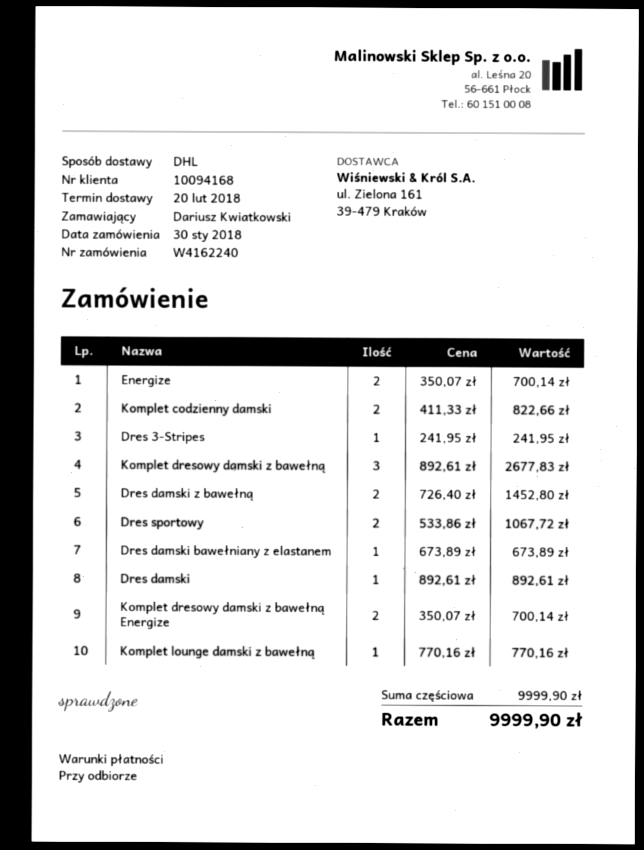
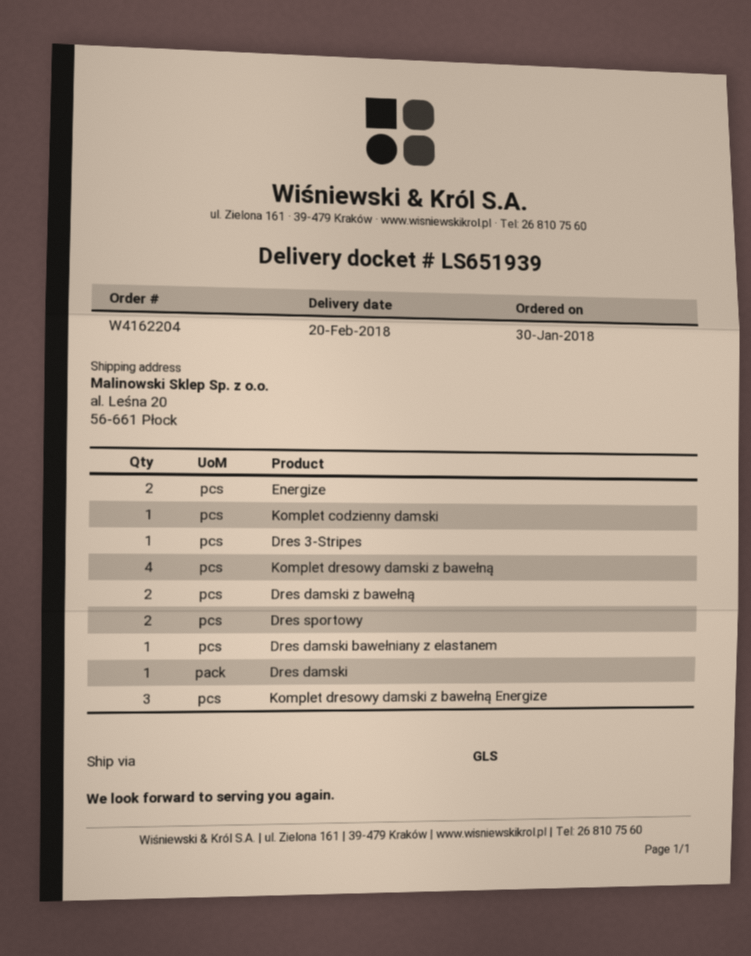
order number: W4162240 -> W4162204
shipping method: DHL -> GLS
Komplet codzienny damski: 2 -> 1
Komplet dresowy damski z bawełną: 3 -> 4
Komplet dresowy damski z bawełną Energize: 2 -> 3
Komplet lounge damski z bawełną: 1 -> none

